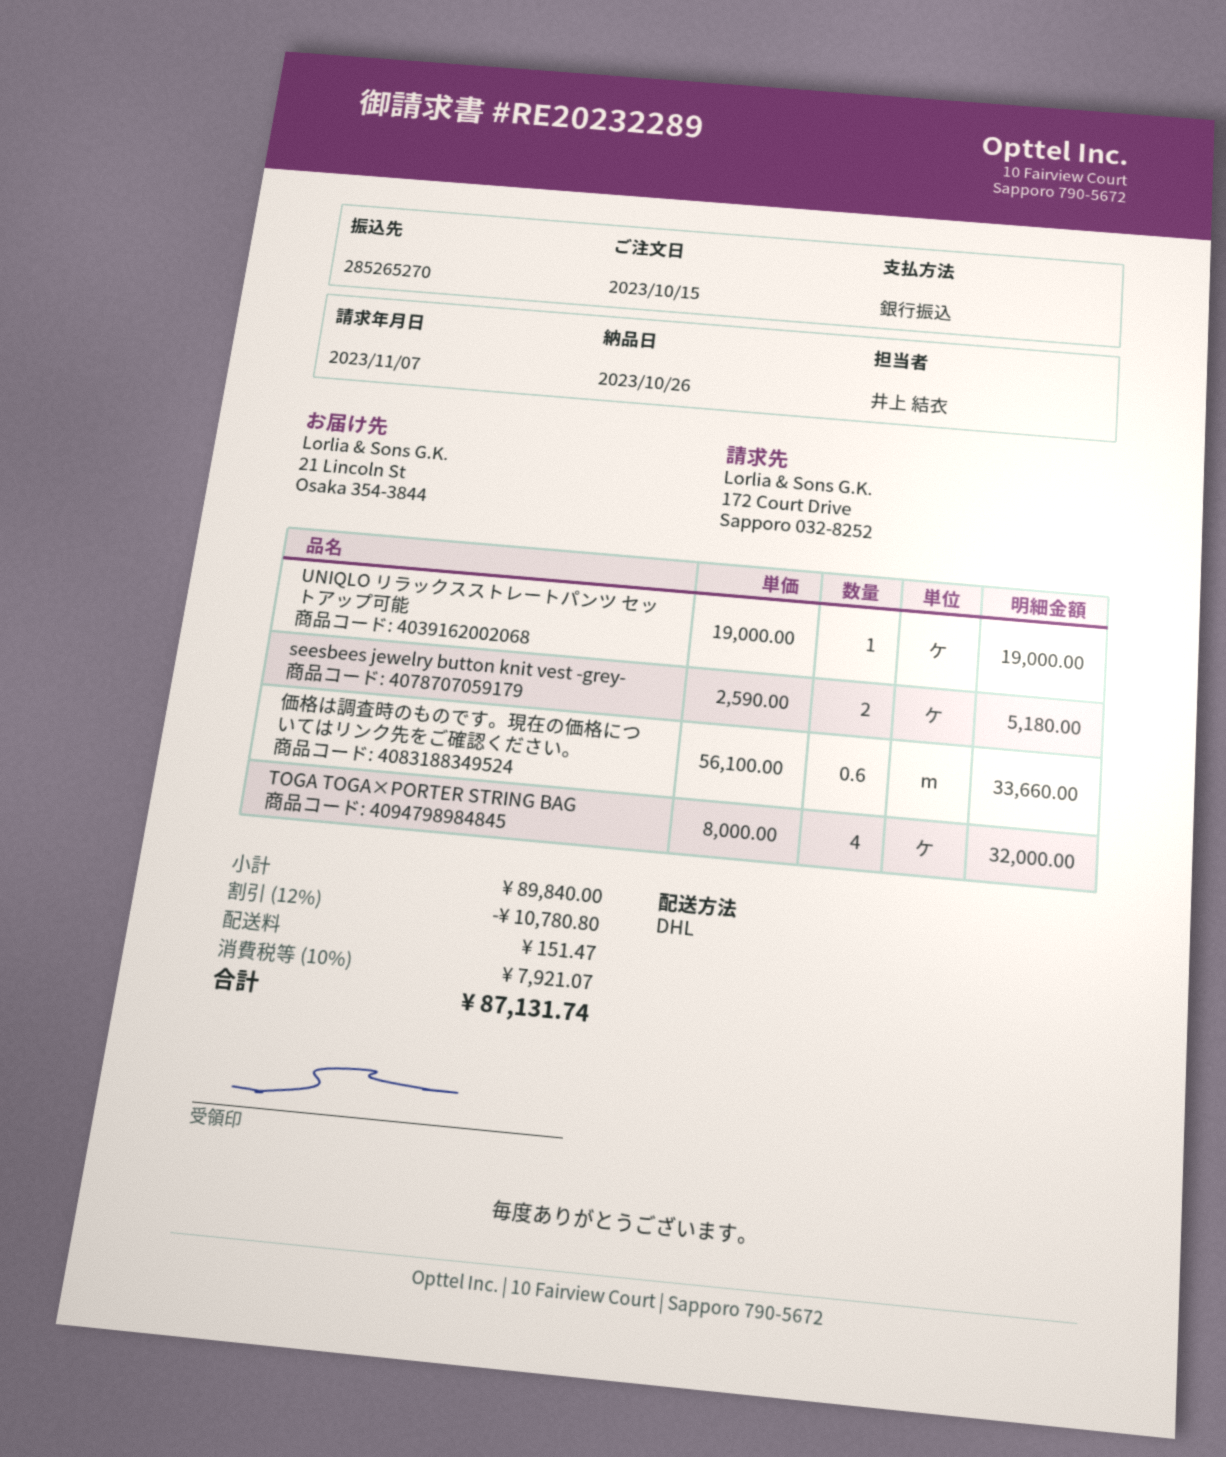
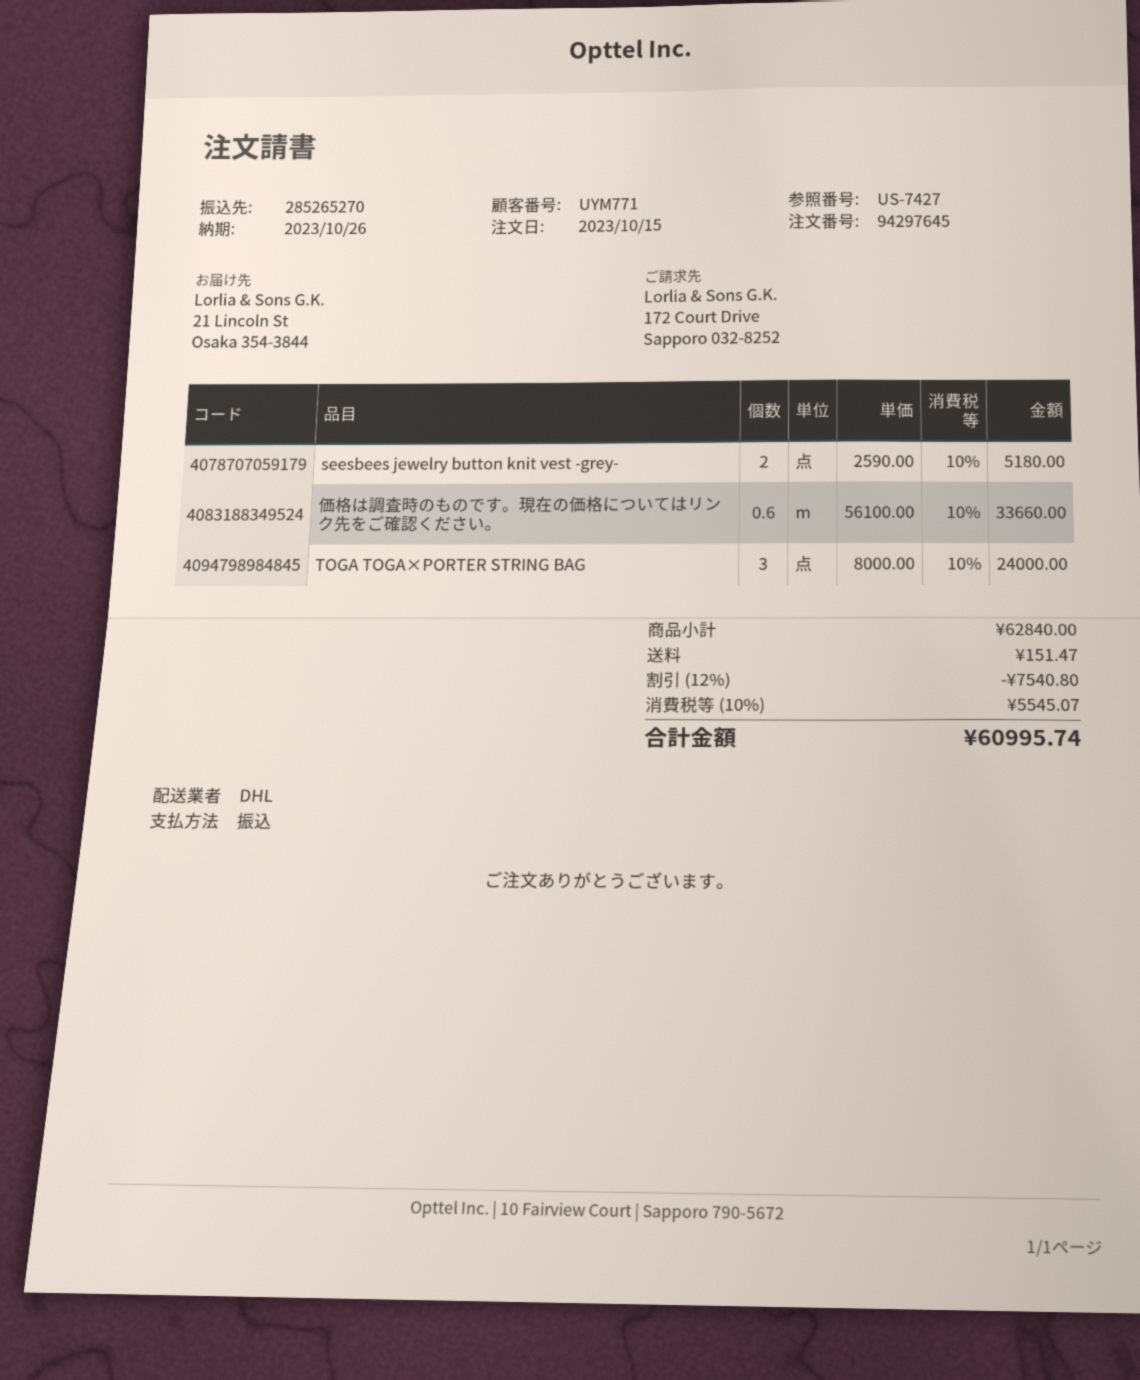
UNIQLO リラックスストレートパンツ セットアップ可能: 1 x 19000.00 = 19000.00 -> none
TOGA TOGA×PORTER STRING BAG: 4 x 8000.00 = 32000.00 -> 3 x 8000.00 = 24000.00
subtotal: 89840.00 -> 62840.00
discount: 12% = 10780.80 -> 12% = 7540.80
tax: 10% = 7921.07 -> 10% = 5545.07
total: 87131.74 -> 60995.74

